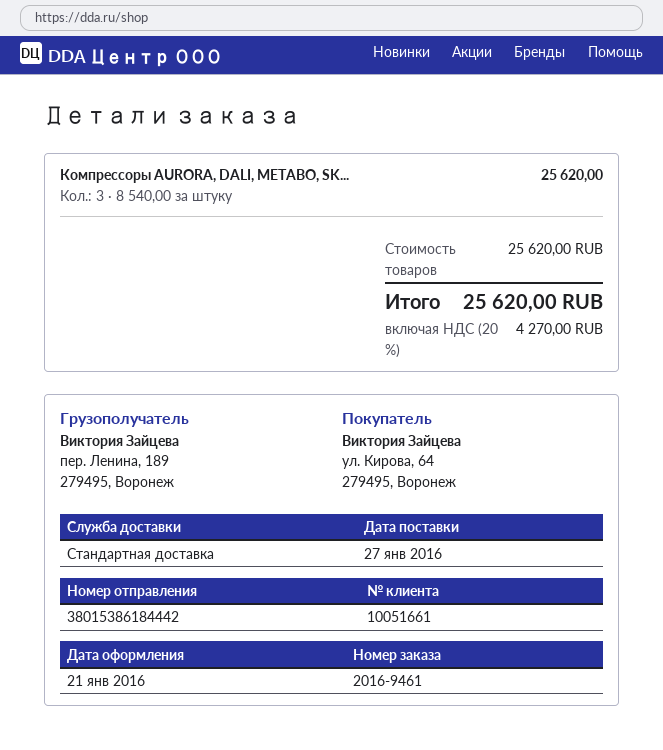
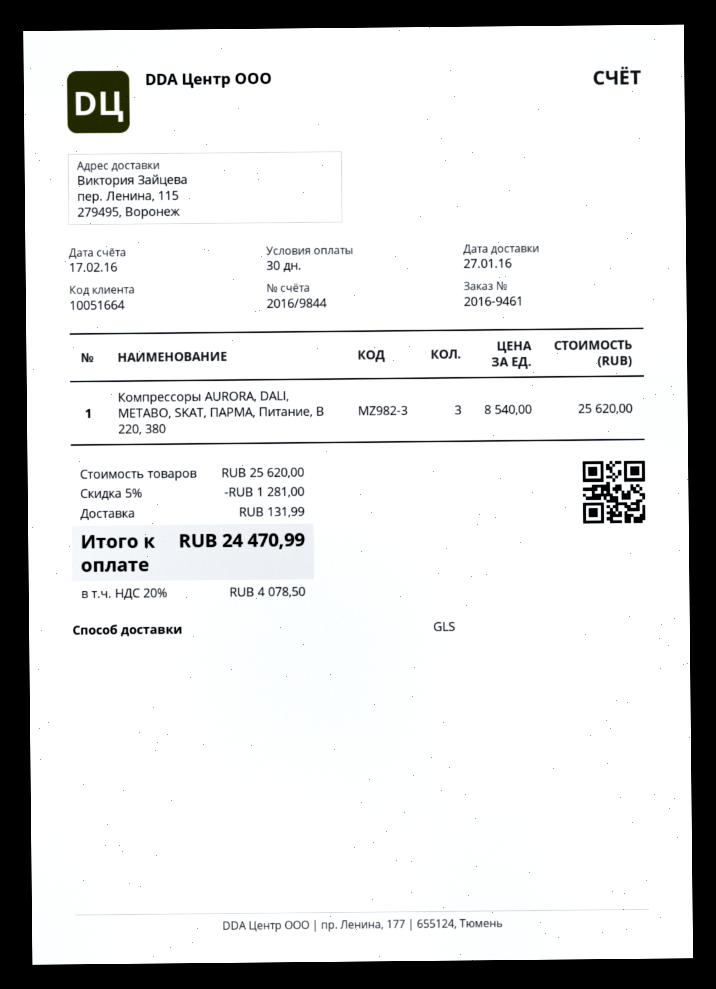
customer number: 10051661 -> 10051664
shipping method: standard -> GLS
ship to: пер. Ленина, 189, 279495, Воронеж -> пер. Ленина, 115, 279495, Воронеж
discount: none -> 5% = 1281.00
shipping: none -> 131.99
tax: 20% = 4270.00 -> 20% = 4078.50
total: 25620.00 -> 24470.99

